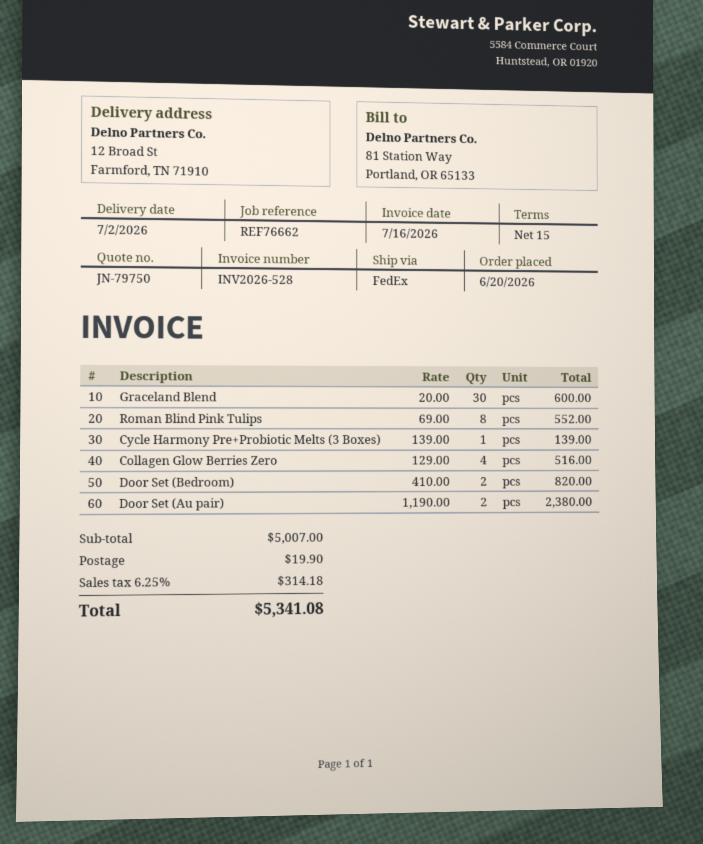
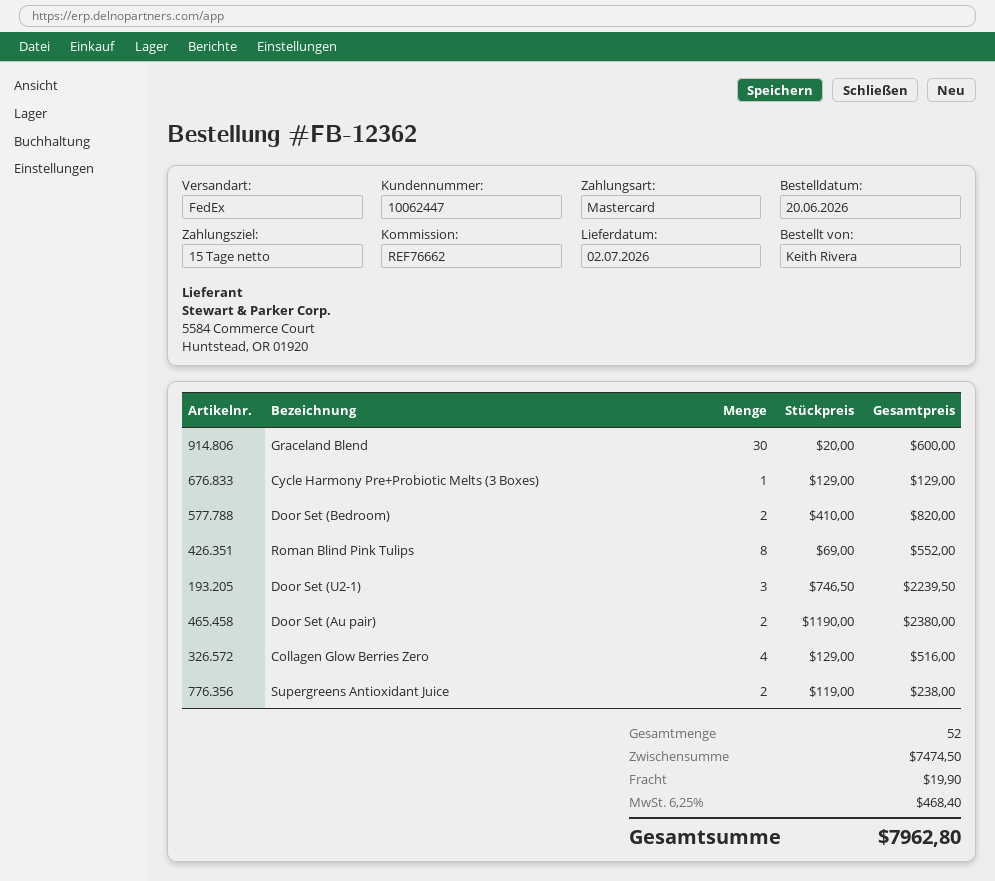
Cycle Harmony Pre+Probiotic Melts (3 Boxes): 1 x 139.00 = 139.00 -> 1 x 129.00 = 129.00
Door Set (U2-1): none -> 3 x 746.50 = 2239.50
Supergreens Antioxidant Juice: none -> 2 x 119.00 = 238.00
subtotal: 5007.00 -> 7474.50
tax: 6.25% = 314.18 -> 6.25% = 468.40
total: 5341.08 -> 7962.80

